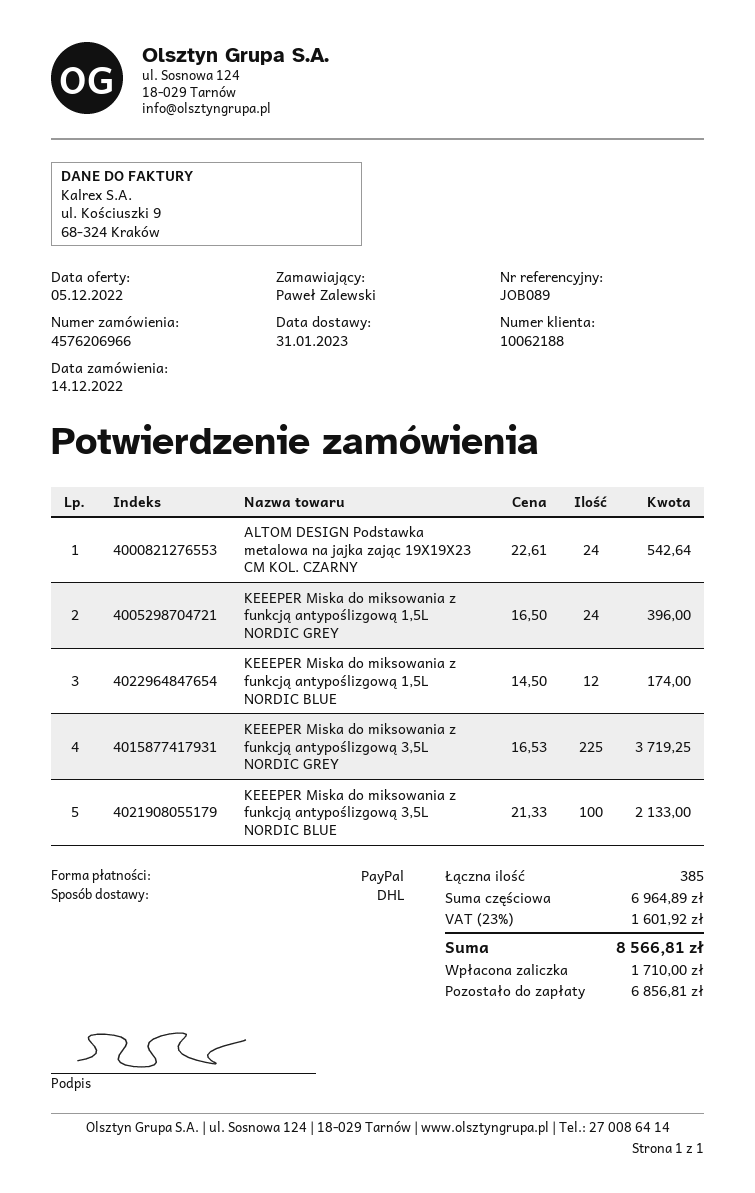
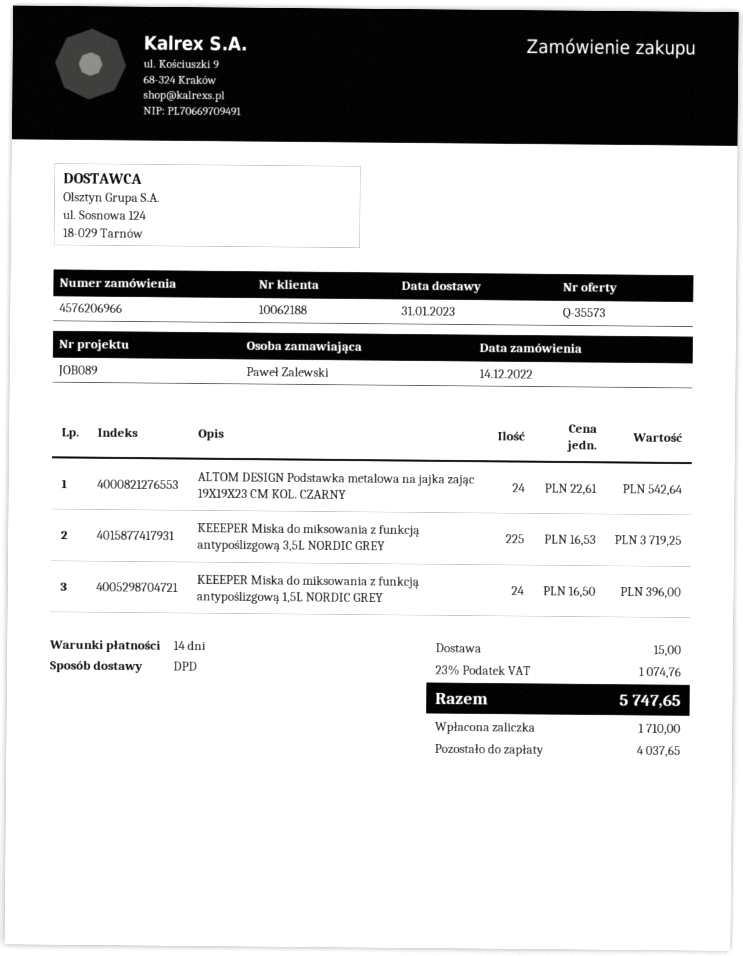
shipping method: DHL -> DPD
KEEEPER Miska do miksowania z funkcją antypoślizgową 1,5L NORDIC BLUE: 12 x 14.50 = 174.00 -> none
KEEEPER Miska do miksowania z funkcją antypoślizgową 3,5L NORDIC BLUE: 100 x 21.33 = 2133.00 -> none
shipping: none -> 15.00
tax: 23% = 1601.92 -> 23% = 1074.76
total: 8566.81 -> 5747.65
balance: 6856.81 -> 4037.65

